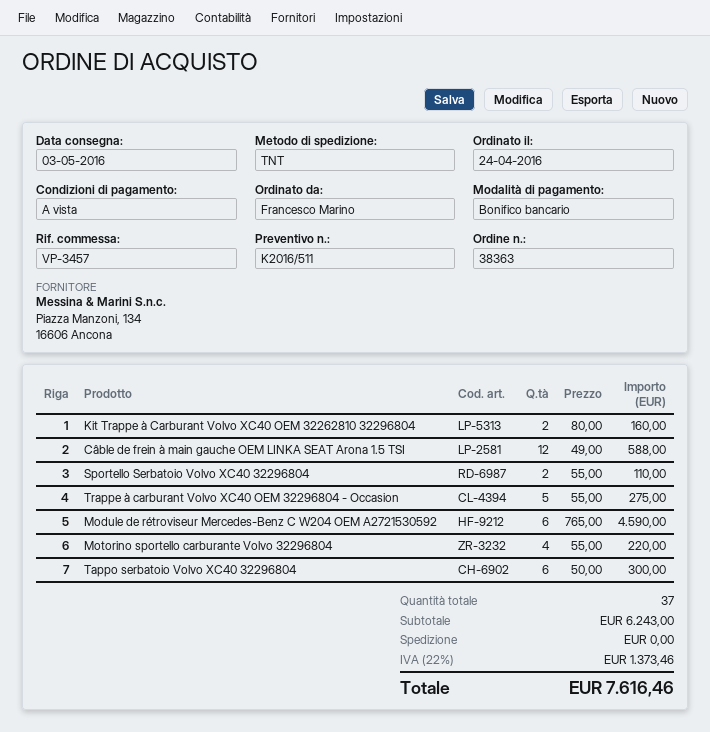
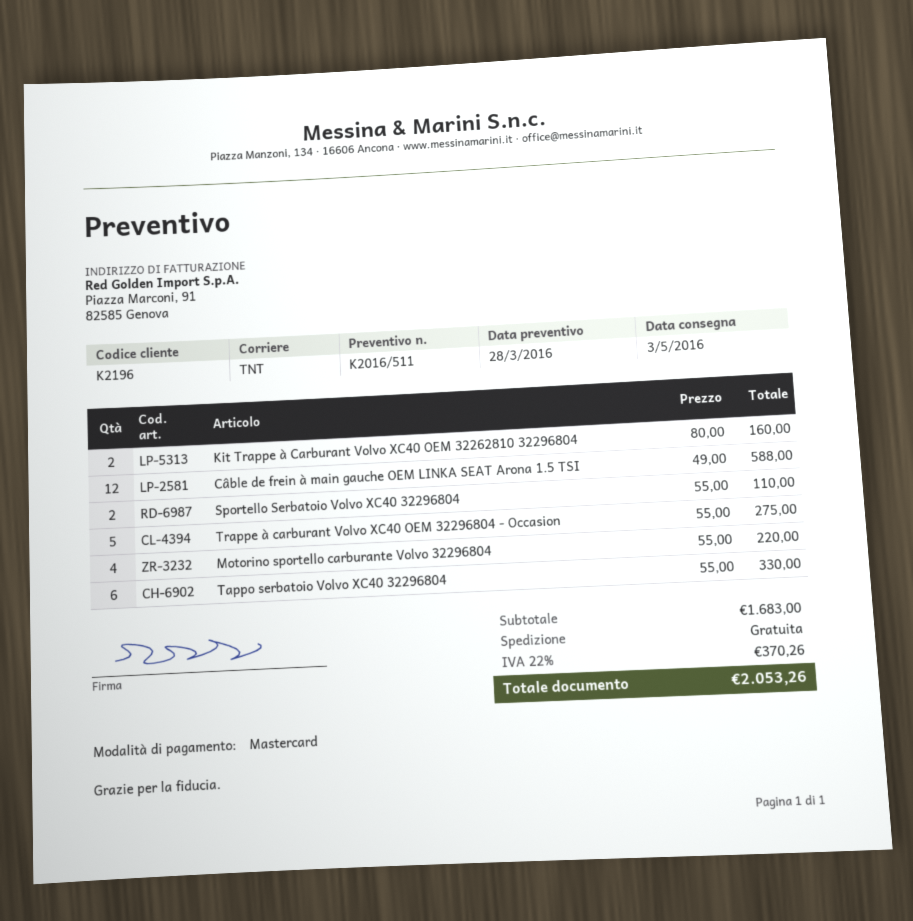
payment method: bank transfer -> Mastercard
Module de rétroviseur Mercedes-Benz C W204 OEM A2721530592: 6 x 765.00 = 4590.00 -> none
Tappo serbatoio Volvo XC40 32296804: 6 x 50.00 = 300.00 -> 6 x 55.00 = 330.00
subtotal: 6243.00 -> 1683.00
tax: 22% = 1373.46 -> 22% = 370.26
total: 7616.46 -> 2053.26

